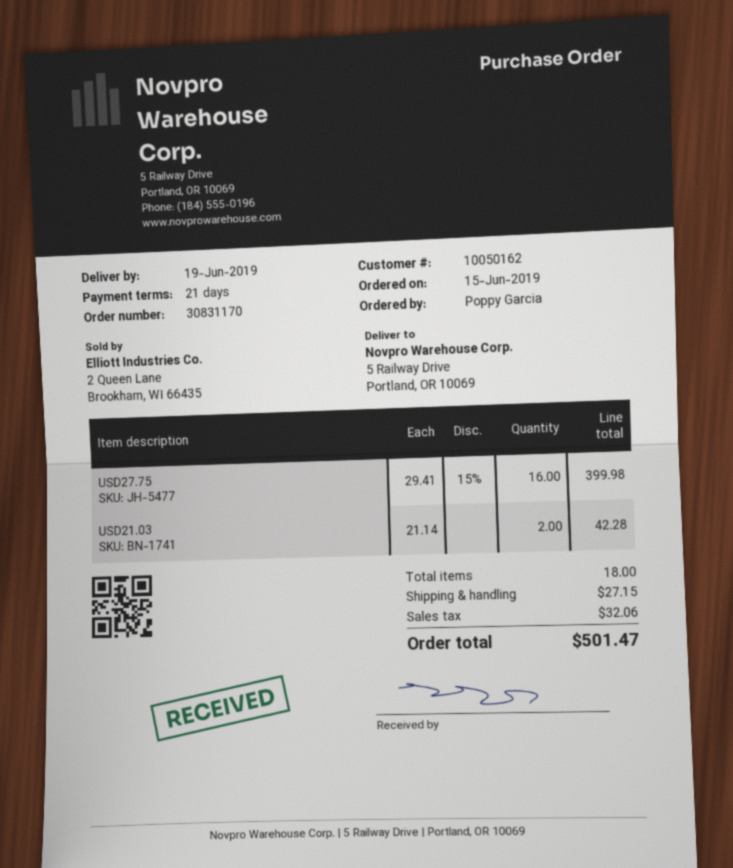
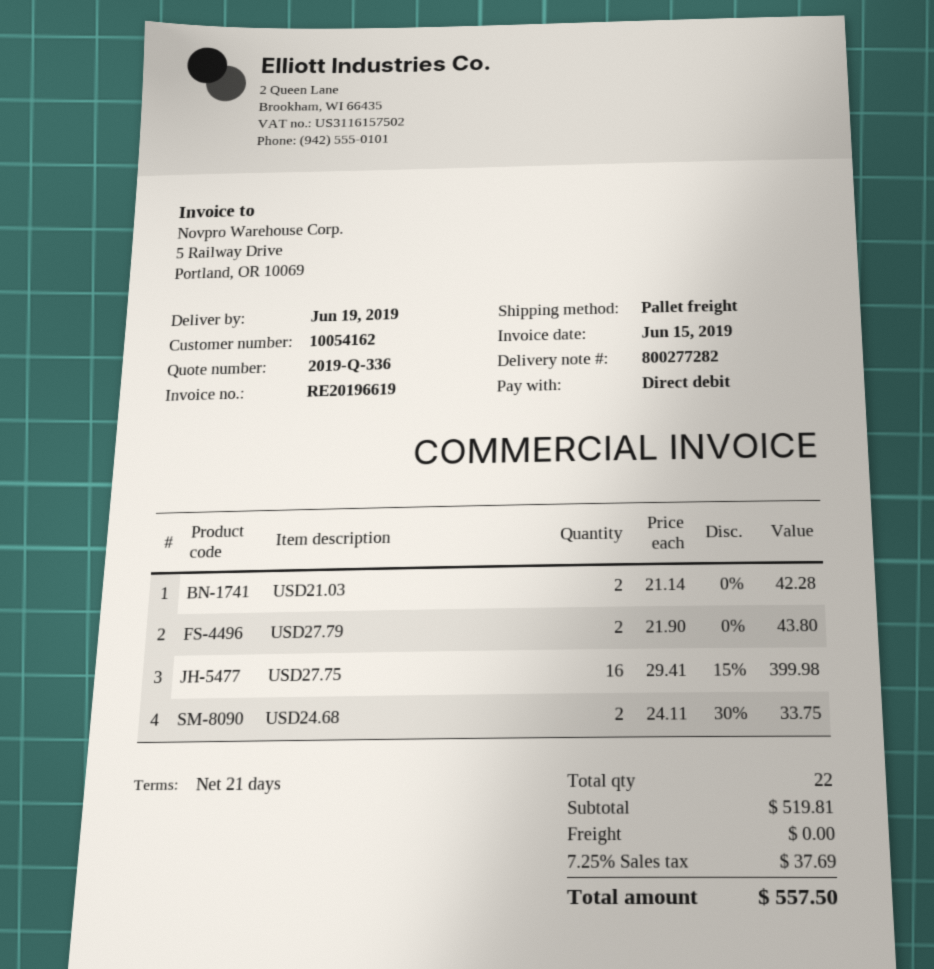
customer number: 10050162 -> 10054162
USD27.79: none -> 2 x 21.90 = 43.80
USD24.68: none -> 2 x 24.11 - 30% = 33.75
total quantity: 18 -> 22
shipping: 27.15 -> 0.00
tax: 32.06 -> 37.69
total: 501.47 -> 557.50

